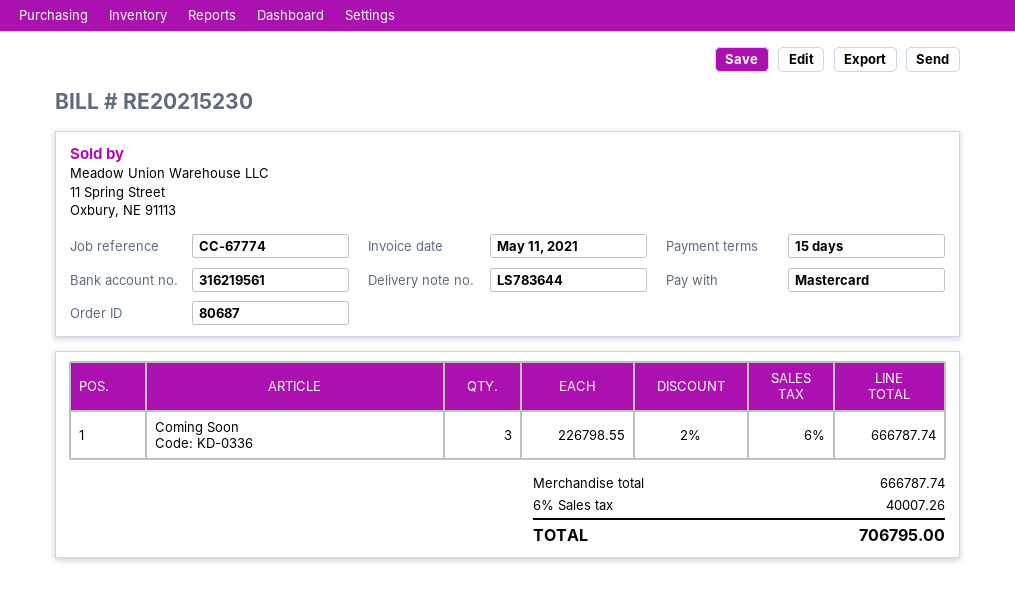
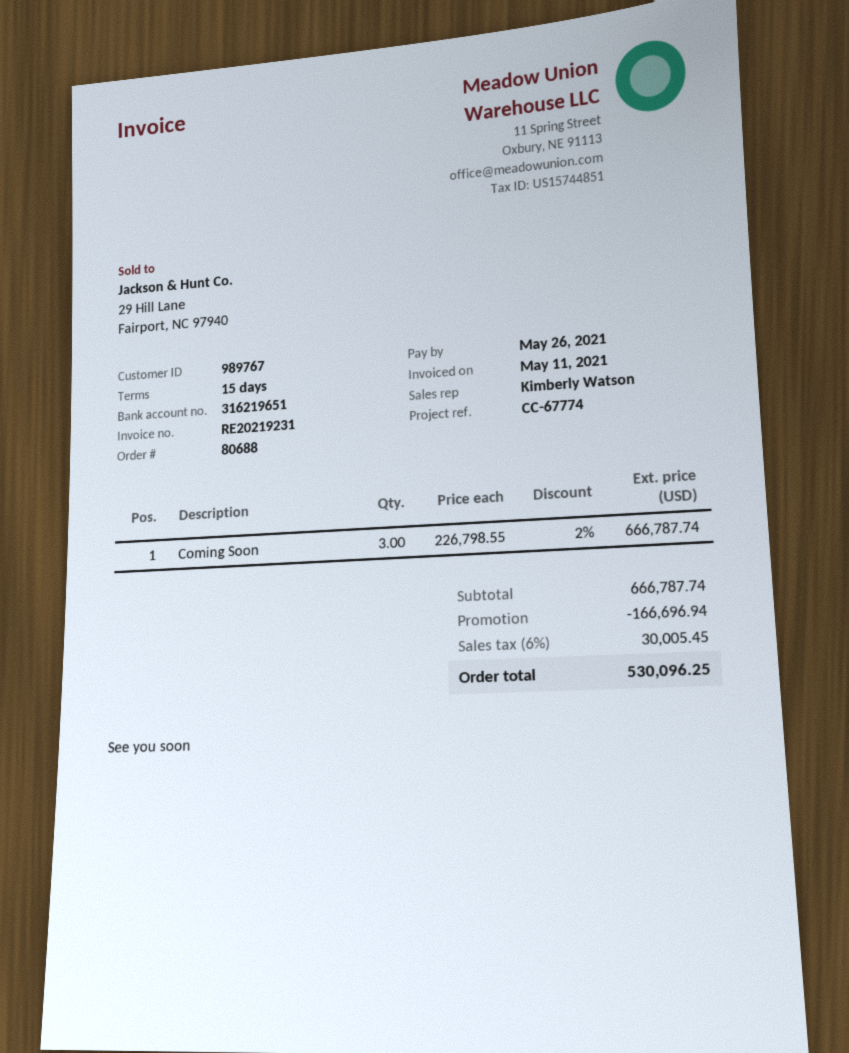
order number: 80687 -> 80688
invoice number: RE20215230 -> RE20219231
bank account: 316219561 -> 316219651
discount: none -> 166696.94
tax: 6% = 40007.26 -> 6% = 30005.45
total: 706795.00 -> 530096.25

